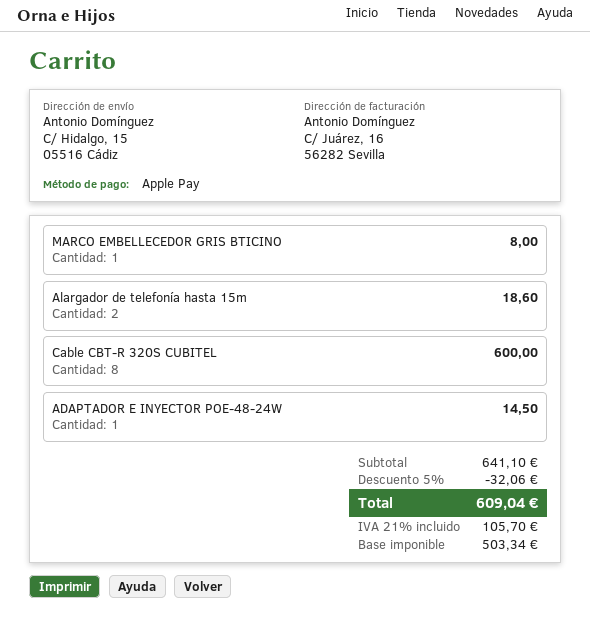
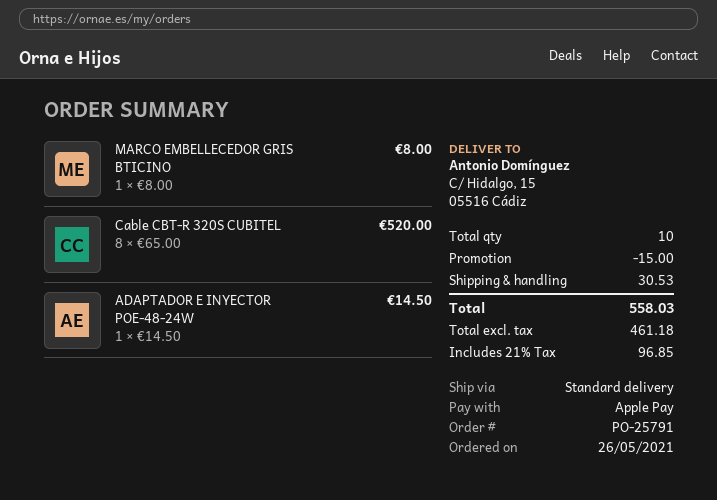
Alargador de telefonía hasta 15m: 2 for 18.60 -> none
Cable CBT-R 320S CUBITEL: 8 for 600.00 -> 8 for 520.00
discount: 32.06 -> 15.00
shipping: none -> 30.53
net: 503.34 -> 461.18
tax: 21% = 105.70 -> 21% = 96.85
total: 609.04 -> 558.03

